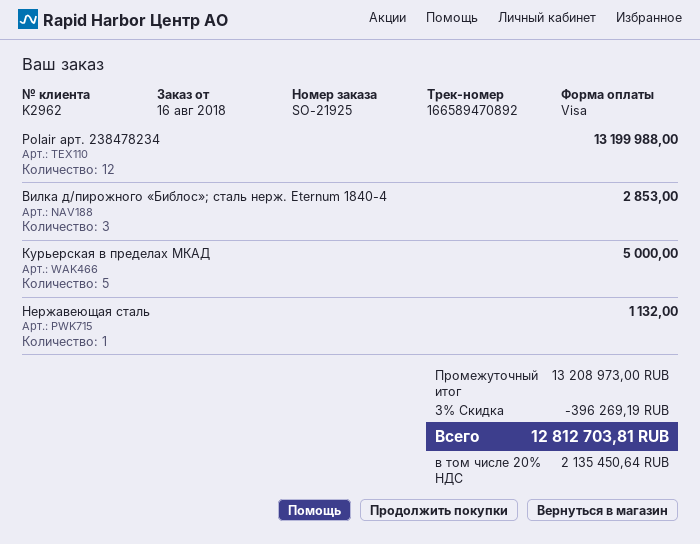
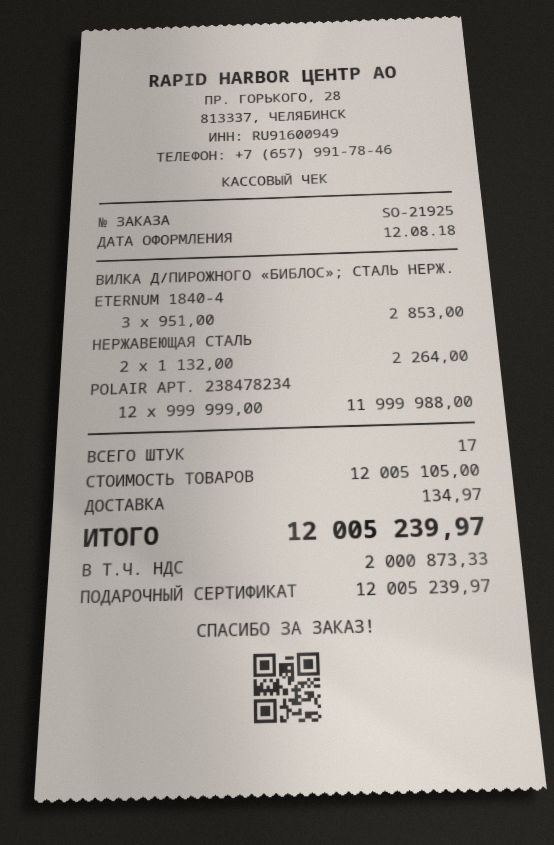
order date: 2018-08-16 -> 2018-08-12
payment method: Visa -> gift card
Polair арт. 238478234: 12 for 13199988.00 -> 12 for 11999988.00
Курьерская в пределах МКАД: 5 for 5000.00 -> none
Нержавеющая сталь: 1 for 1132.00 -> 2 for 2264.00
subtotal: 13208973.00 -> 12005105.00
discount: 3% = 396269.19 -> none
shipping: none -> 134.97
tax: 2135450.64 -> 2000873.33
total: 12812703.81 -> 12005239.97

